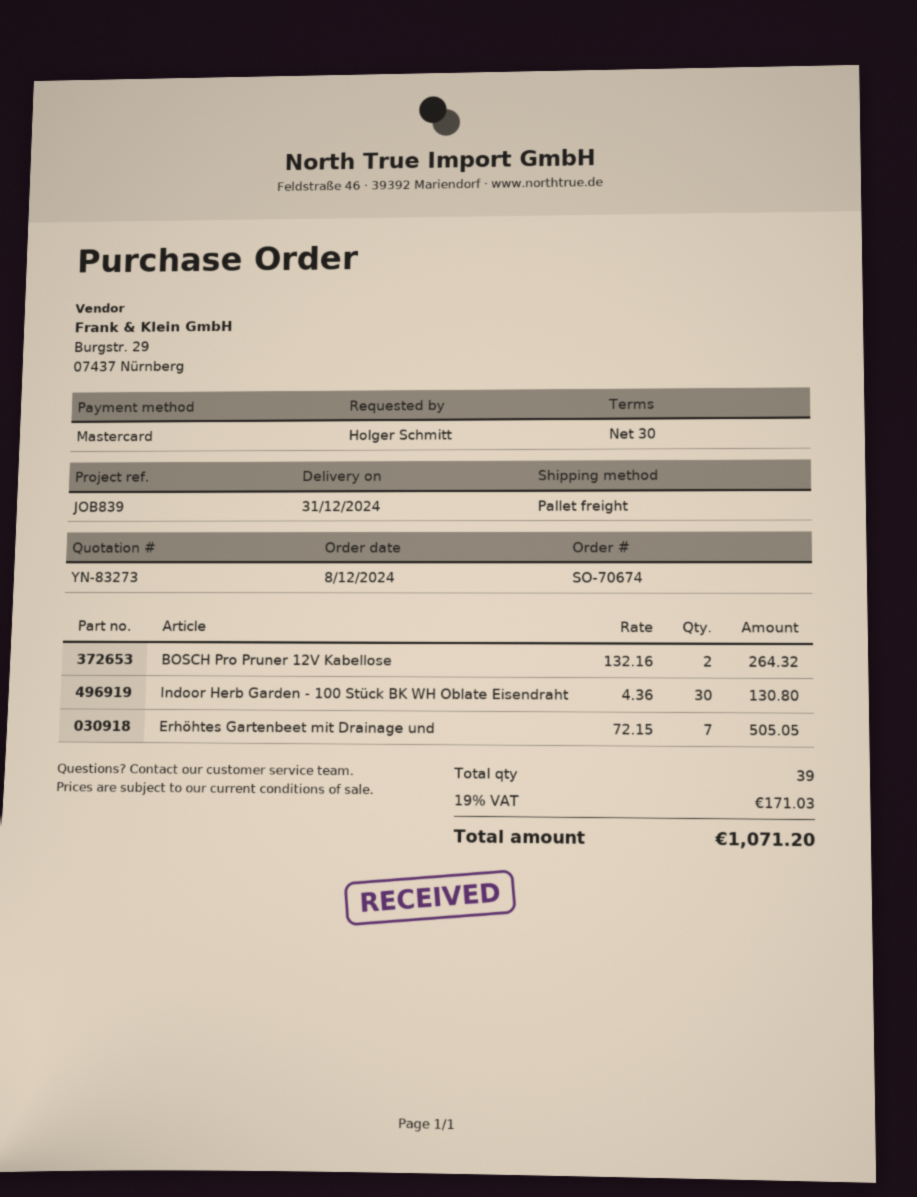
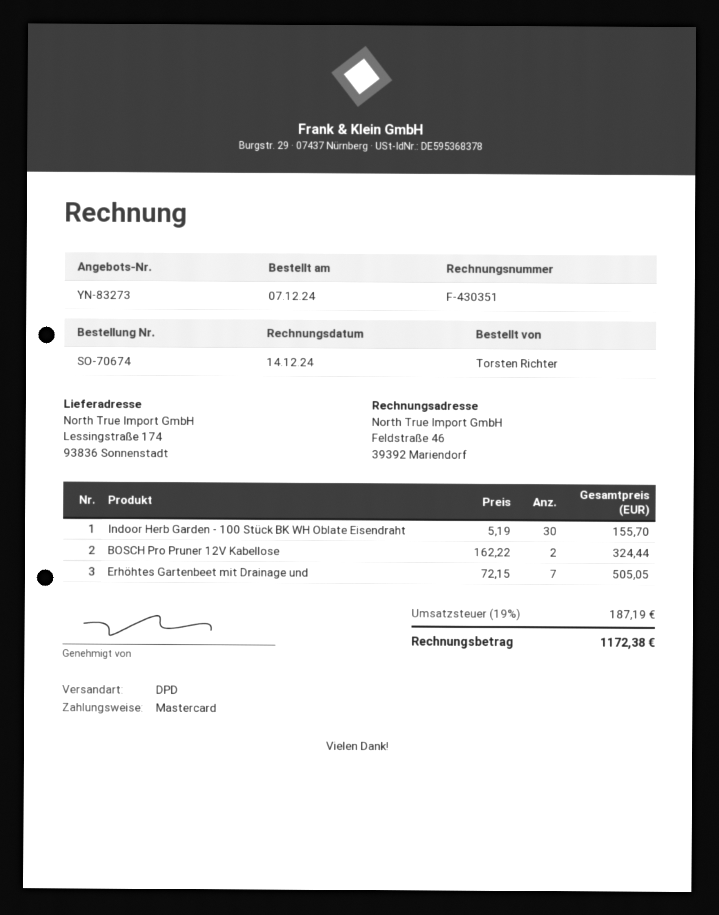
order date: 2024-12-08 -> 2024-12-07
ordered by: Holger Schmitt -> Torsten Richter
shipping method: pallet freight -> DPD
BOSCH Pro Pruner 12V Kabellose: 2 x 132.16 = 264.32 -> 2 x 162.22 = 324.44
Indoor Herb Garden - 100 Stück BK WH Oblate Eisendraht: 30 x 4.36 = 130.80 -> 30 x 5.19 = 155.70
tax: 19% = 171.03 -> 19% = 187.19
total: 1071.20 -> 1172.38

